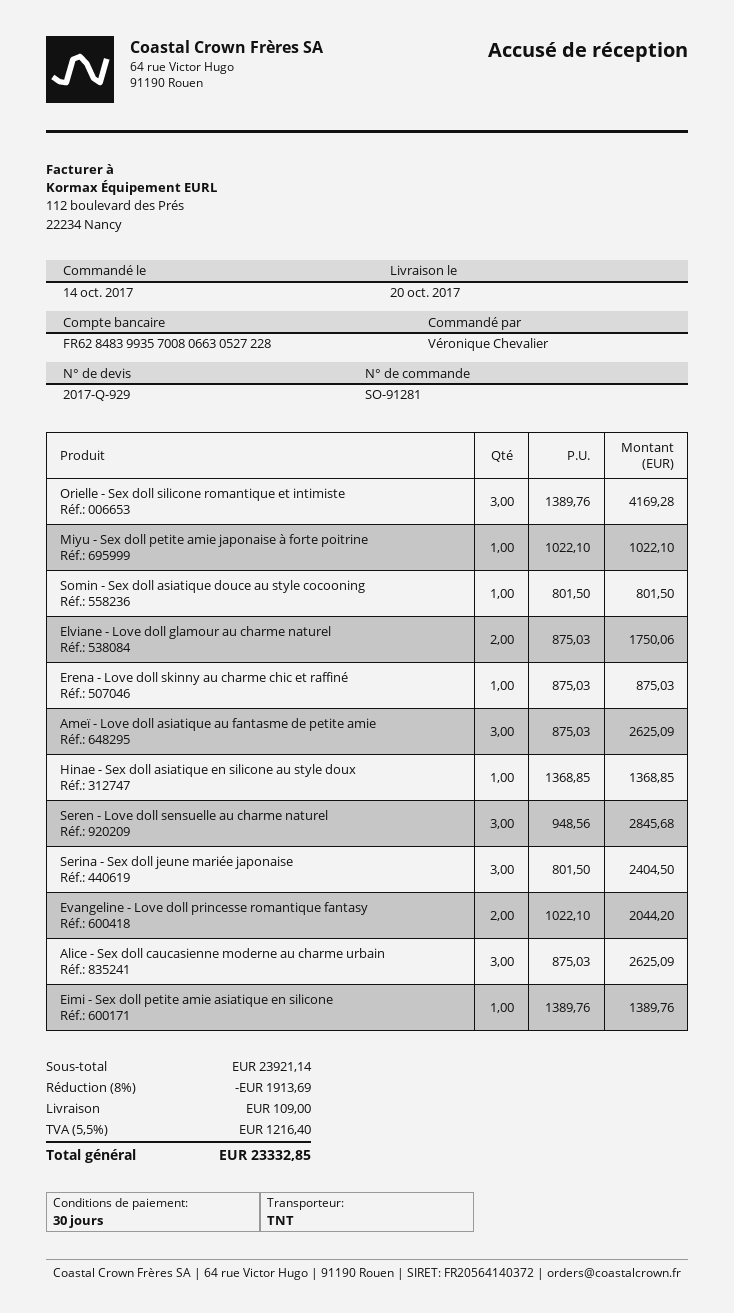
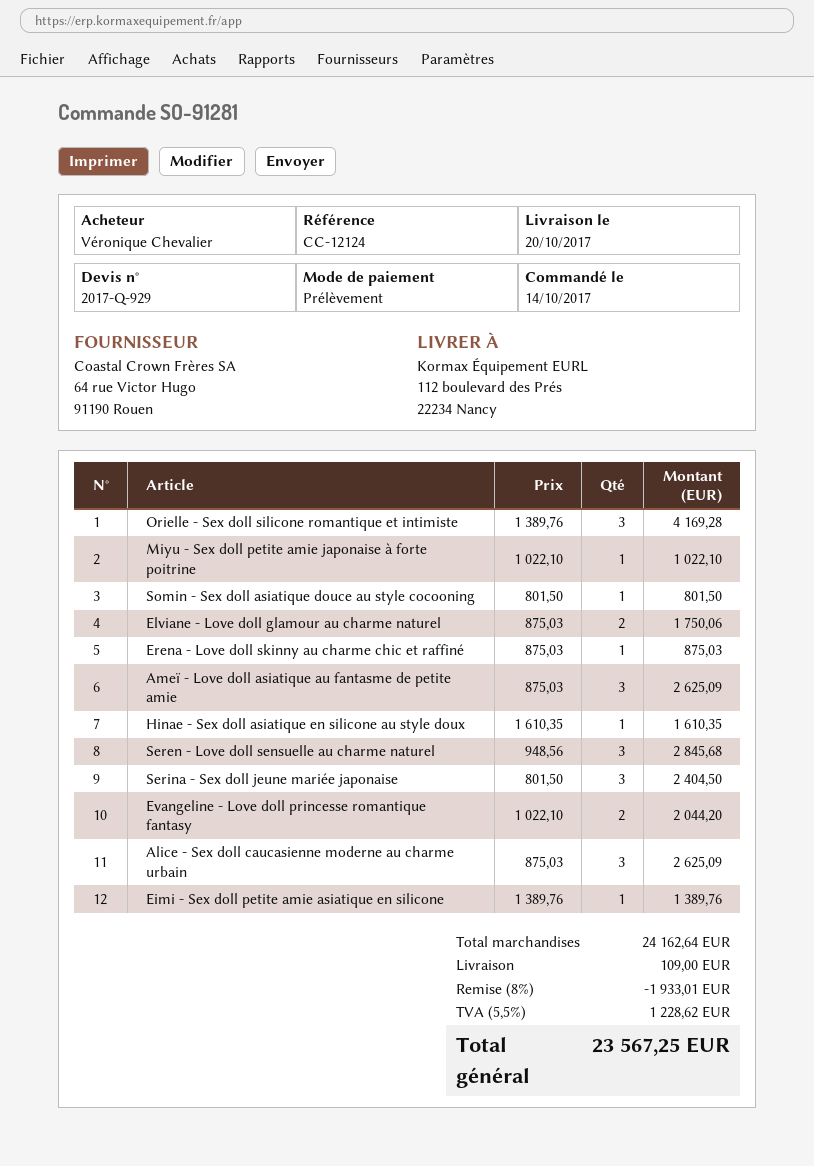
Hinae - Sex doll asiatique en silicone au style doux: 1 x 1368.85 = 1368.85 -> 1 x 1610.35 = 1610.35
subtotal: 23921.14 -> 24162.64
discount: 8% = 1913.69 -> 8% = 1933.01
tax: 5.5% = 1216.40 -> 5.5% = 1228.62
total: 23332.85 -> 23567.25

